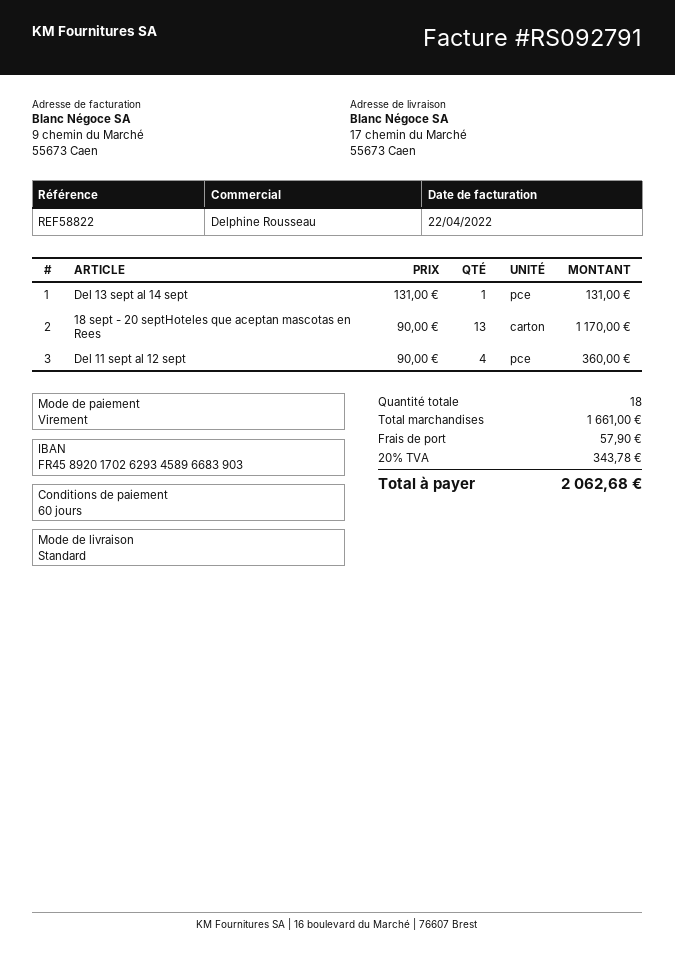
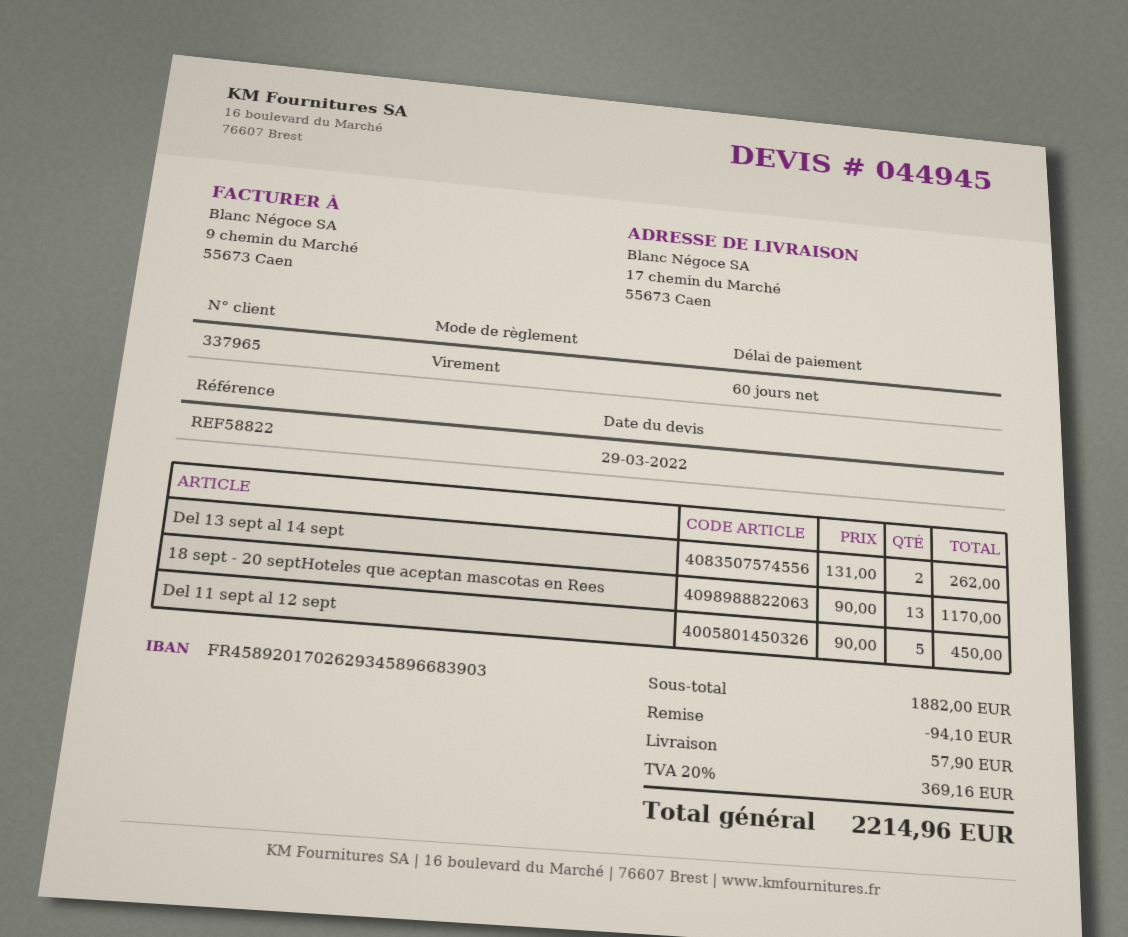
Del 13 sept al 14 sept: 1 x 131.00 = 131.00 -> 2 x 131.00 = 262.00
Del 11 sept al 12 sept: 4 x 90.00 = 360.00 -> 5 x 90.00 = 450.00
subtotal: 1661.00 -> 1882.00
discount: none -> 94.10
tax: 20% = 343.78 -> 20% = 369.16
total: 2062.68 -> 2214.96

